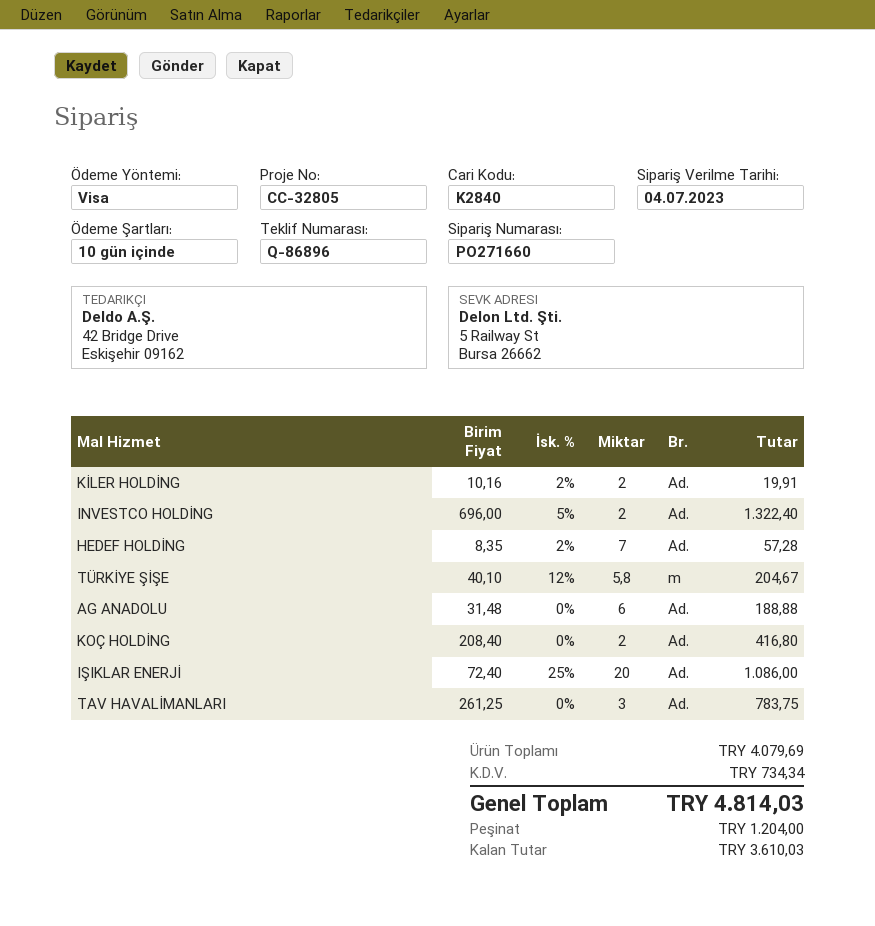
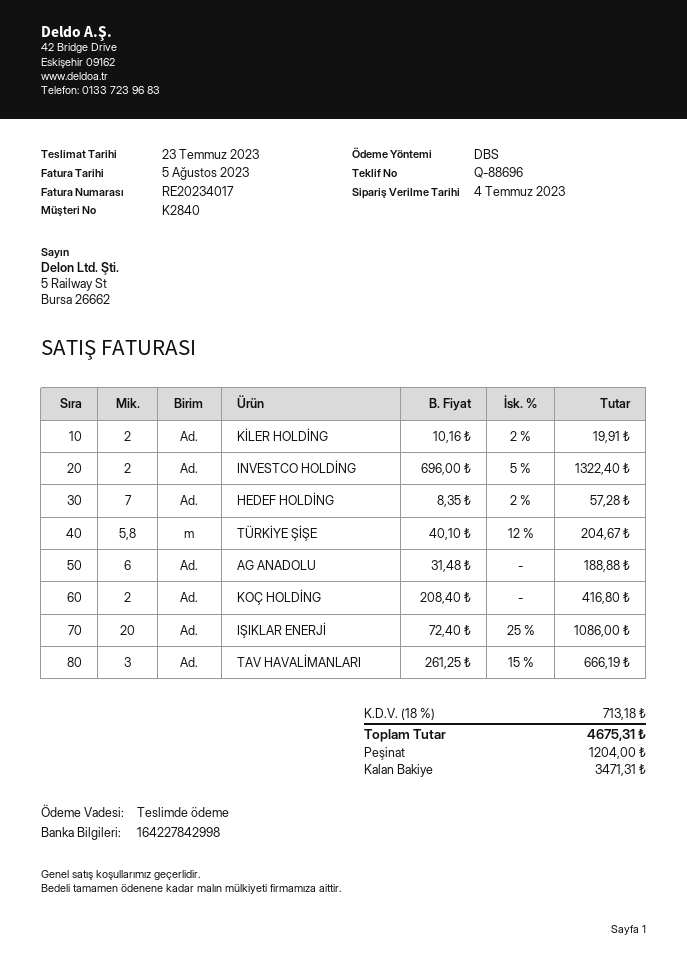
quote number: Q-86896 -> Q-88696
payment terms: 10 days -> on receipt
payment method: Visa -> direct debit
TAV HAVALİMANLARI: 3 x 261.25 = 783.75 -> 3 x 261.25 - 15% = 666.19
tax: 734.34 -> 713.18
total: 4814.03 -> 4675.31
balance: 3610.03 -> 3471.31

